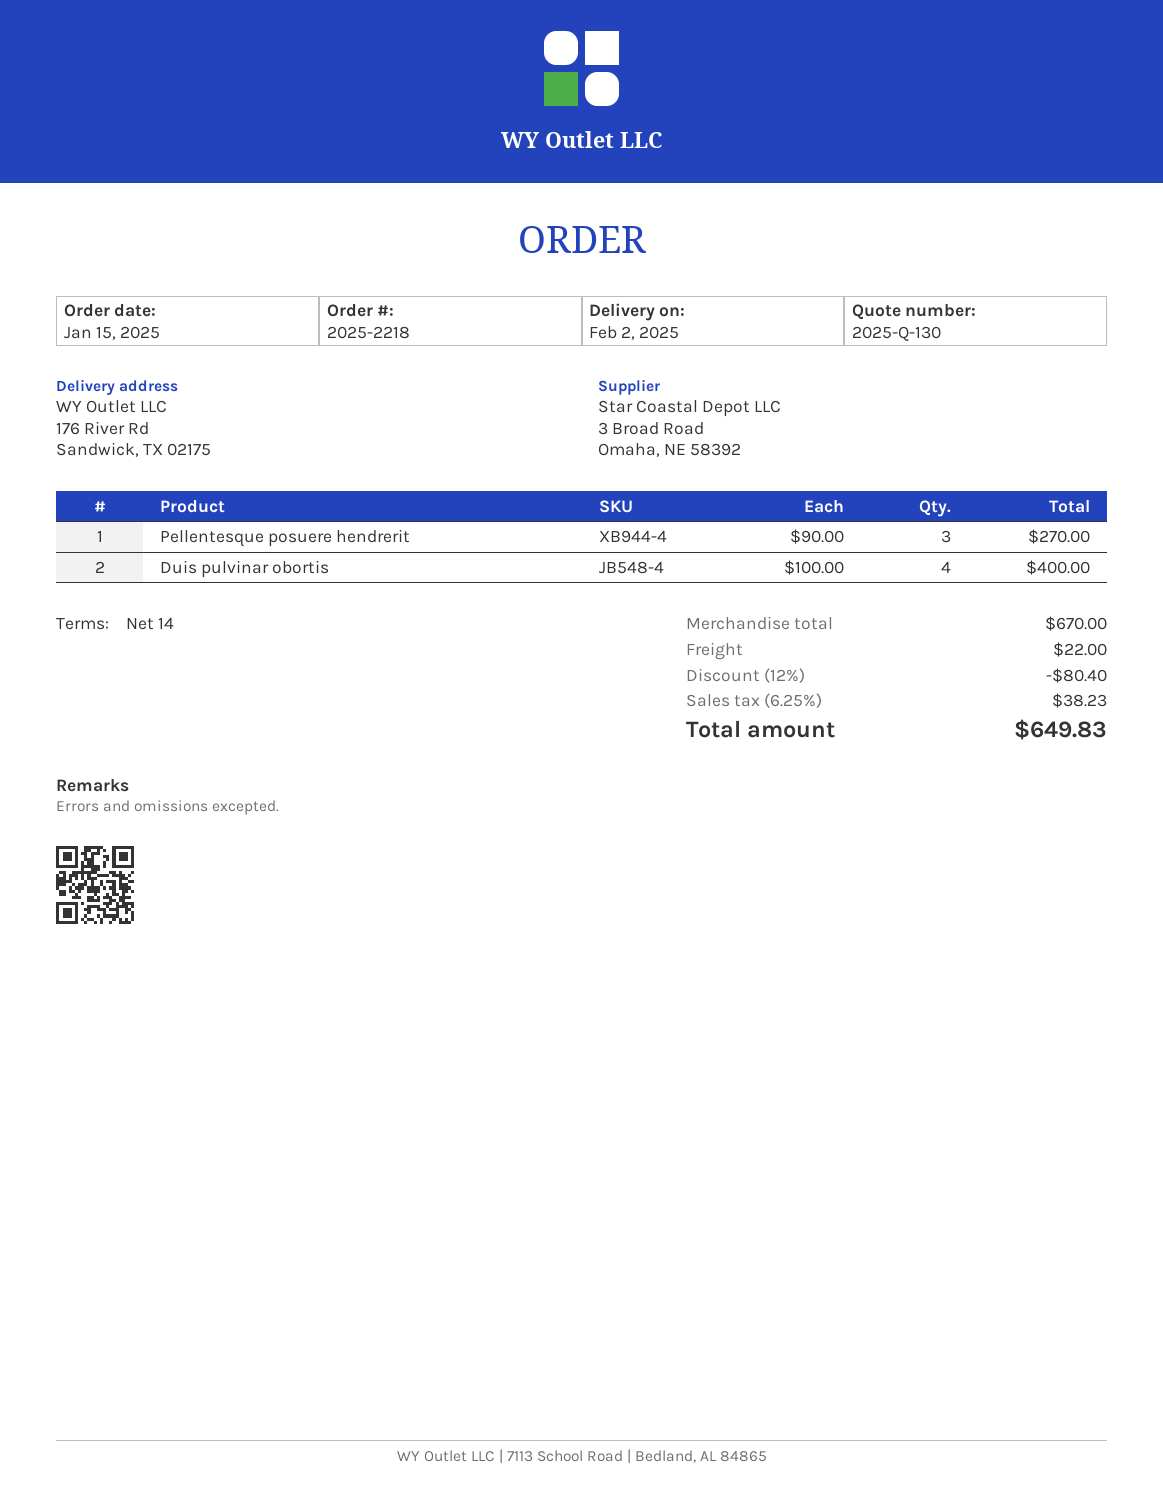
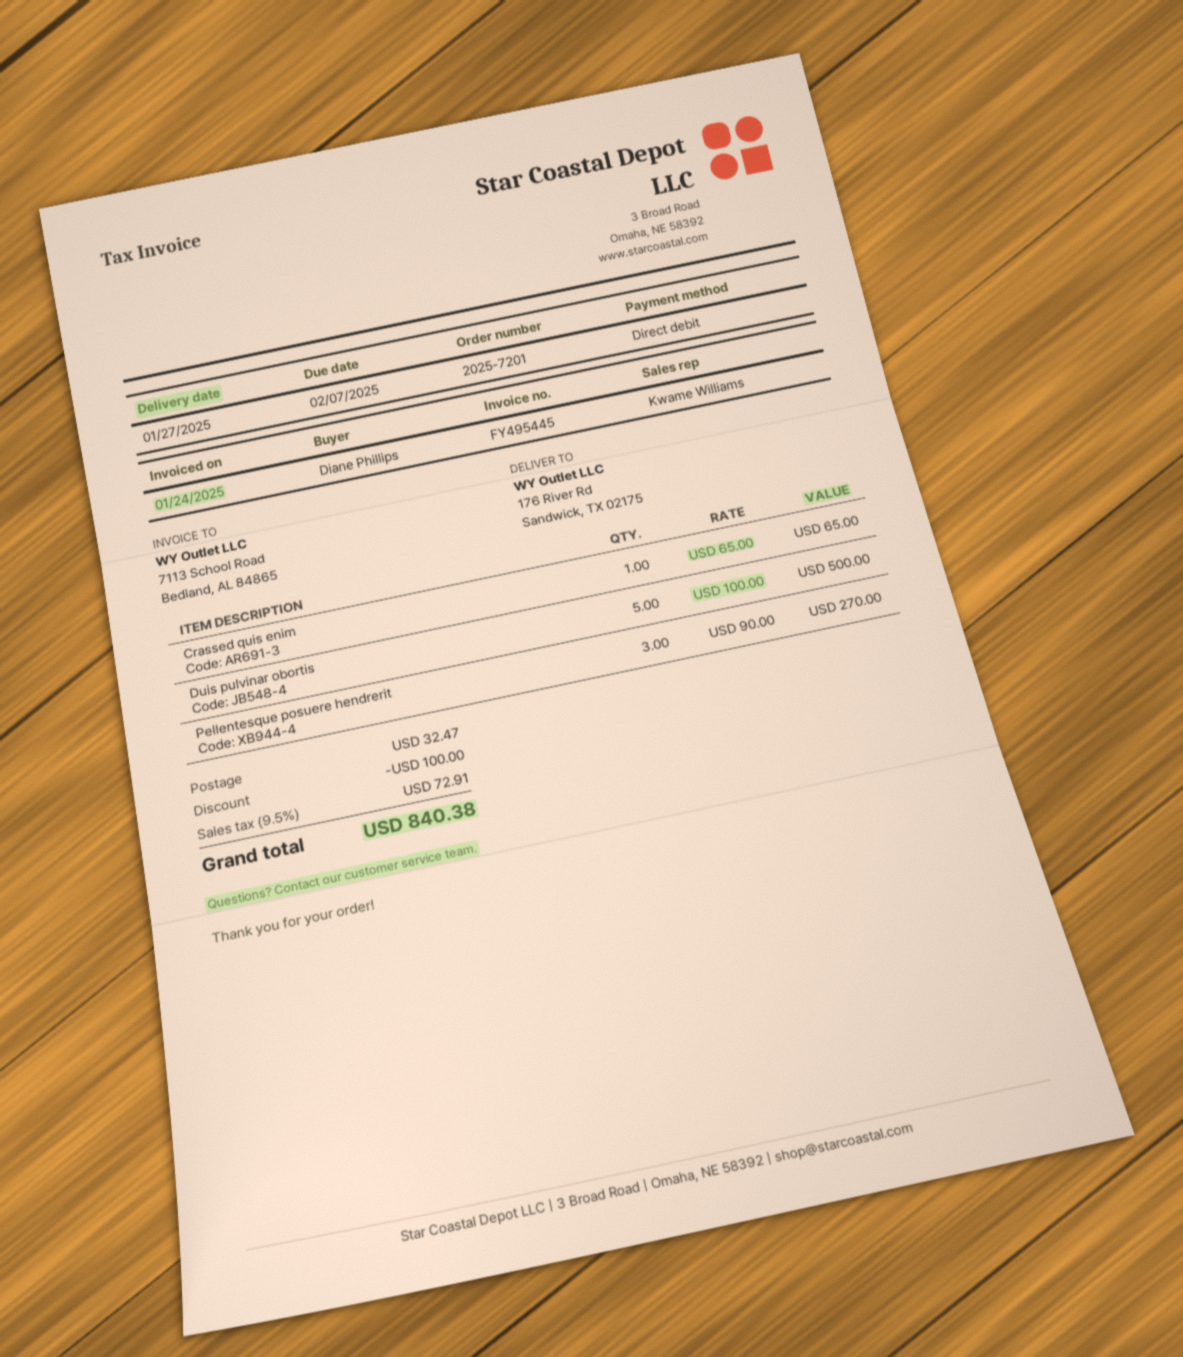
order number: 2025-2218 -> 2025-7201
delivery date: 2025-02-02 -> 2025-01-27
Duis pulvinar obortis: 4 x 100.00 = 400.00 -> 5 x 100.00 = 500.00
Crassed quis enim: none -> 1 x 65.00 = 65.00
discount: 80.40 -> 100.00
shipping: 22.00 -> 32.47
tax: 6.25% = 38.23 -> 9.5% = 72.91
total: 649.83 -> 840.38

